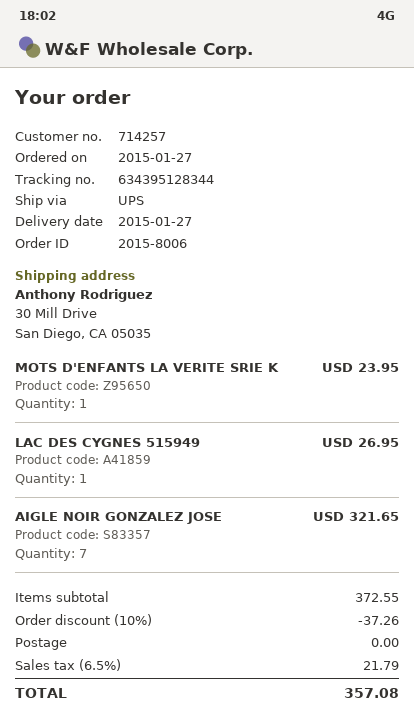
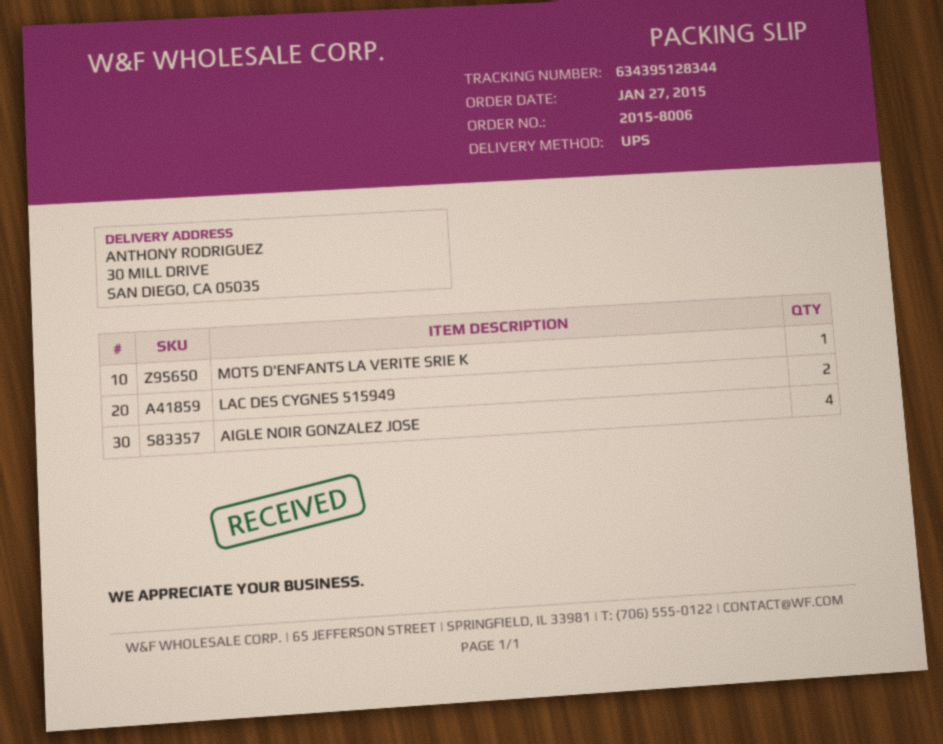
LAC DES CYGNES 515949: 1 -> 2
AIGLE NOIR GONZALEZ JOSE: 7 -> 4

